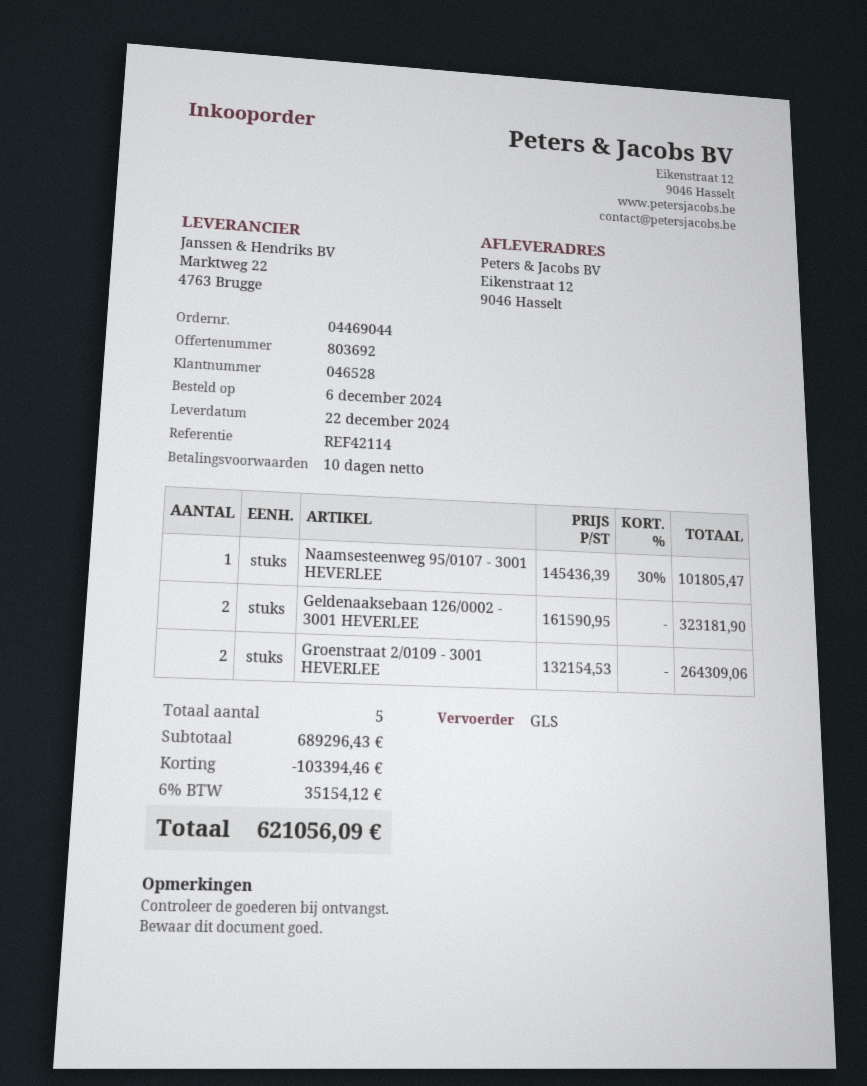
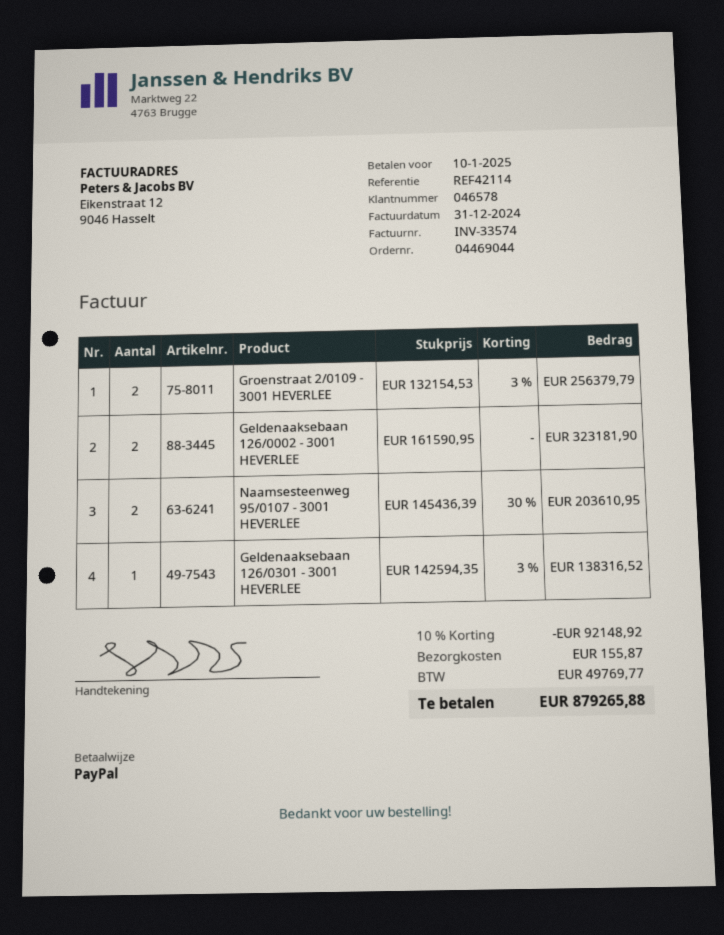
customer number: 046528 -> 046578
Naamsesteenweg 95/0107 - 3001 HEVERLEE: 1 x 145436.39 - 30% = 101805.47 -> 2 x 145436.39 - 30% = 203610.95
Groenstraat 2/0109 - 3001 HEVERLEE: 2 x 132154.53 = 264309.06 -> 2 x 132154.53 - 3% = 256379.79
Geldenaaksebaan 126/0301 - 3001 HEVERLEE: none -> 1 x 142594.35 - 3% = 138316.52
discount: 103394.46 -> 92148.92
shipping: none -> 155.87
tax: 35154.12 -> 49769.77
total: 621056.09 -> 879265.88

